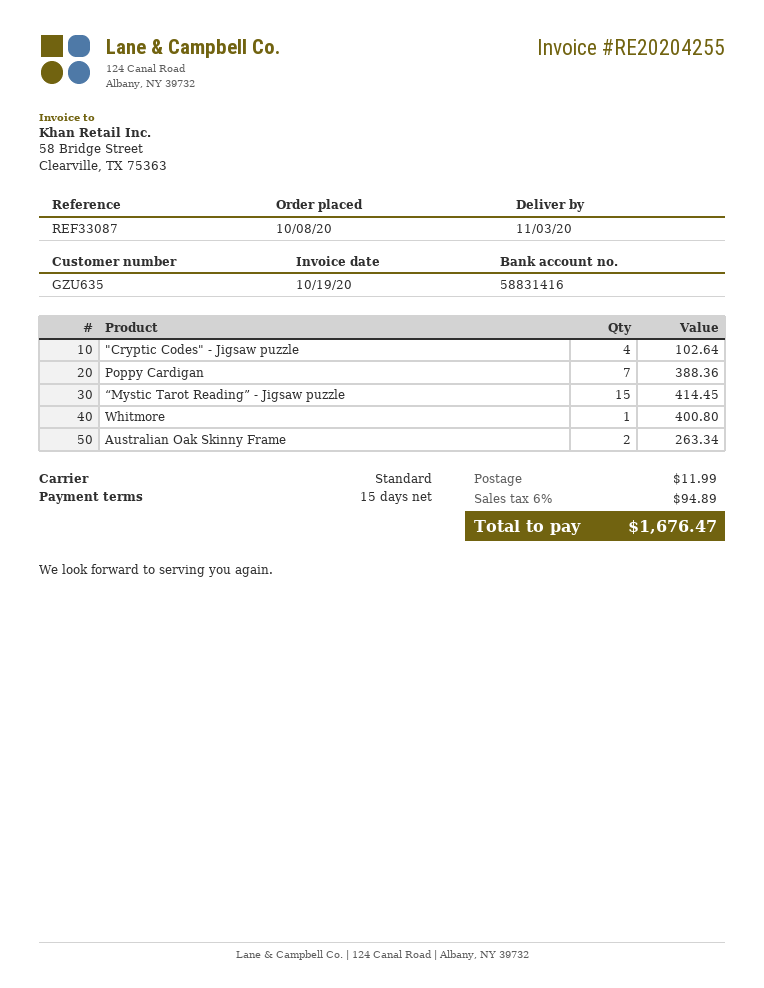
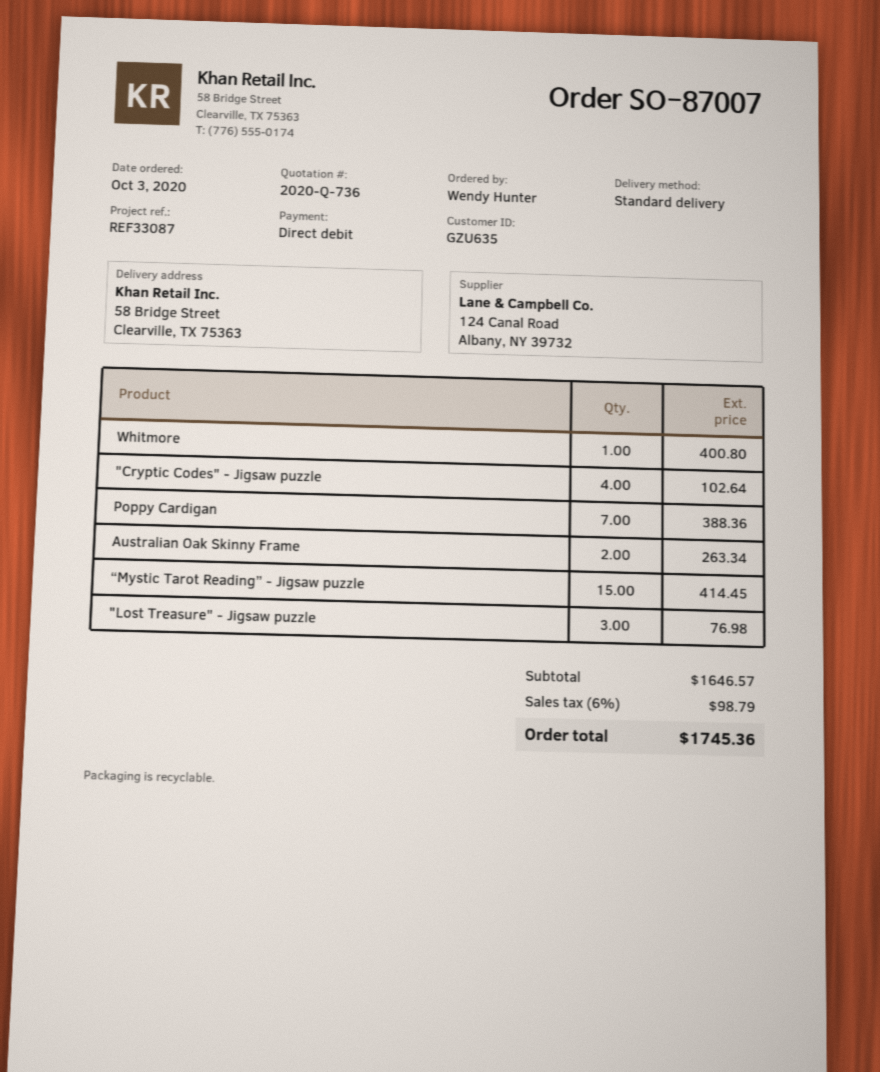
order date: 2020-10-08 -> 2020-10-03
"Lost Treasure" - Jigsaw puzzle: none -> 3 for 76.98
shipping: 11.99 -> none
tax: 6% = 94.89 -> 6% = 98.79
total: 1676.47 -> 1745.36

